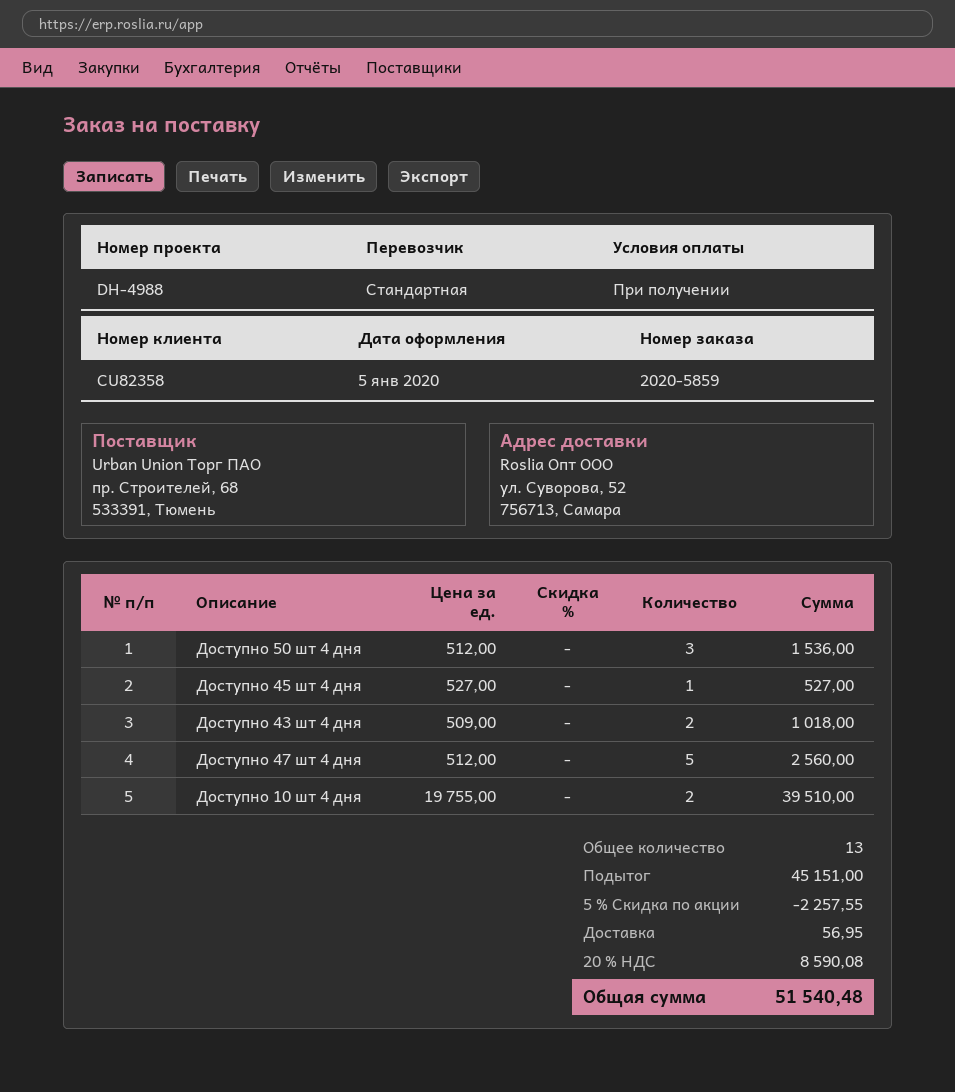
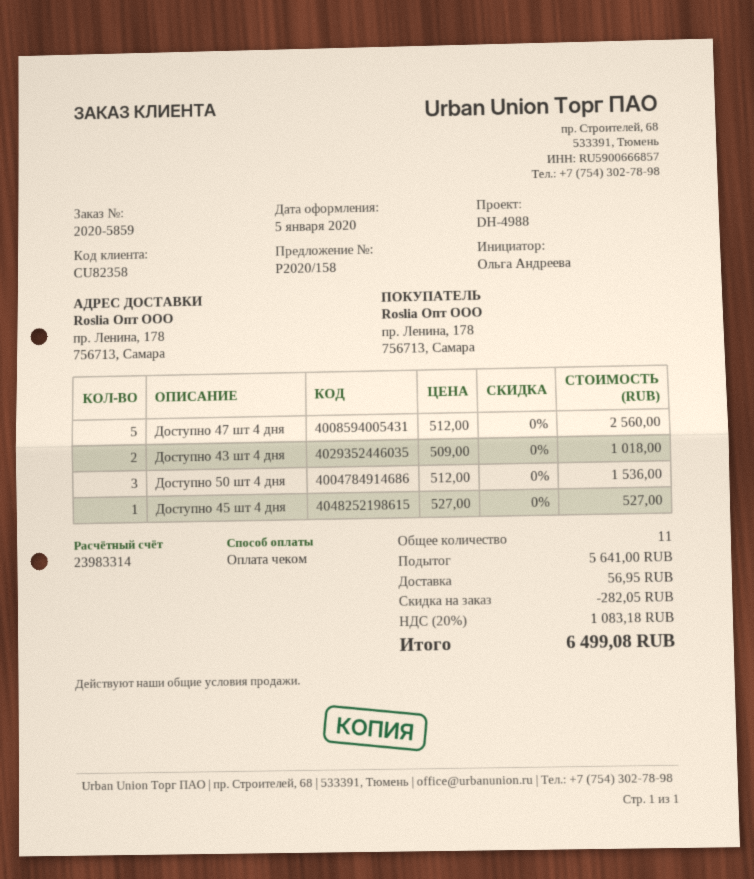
ship to: ул. Суворова, 52, 756713, Самара -> пр. Ленина, 178, 756713, Самара
Доступно 10 шт 4 дня: 2 x 19755.00 = 39510.00 -> none
total quantity: 13 -> 11
subtotal: 45151.00 -> 5641.00
discount: 2257.55 -> 282.05
tax: 20% = 8590.08 -> 20% = 1083.18
total: 51540.48 -> 6499.08

